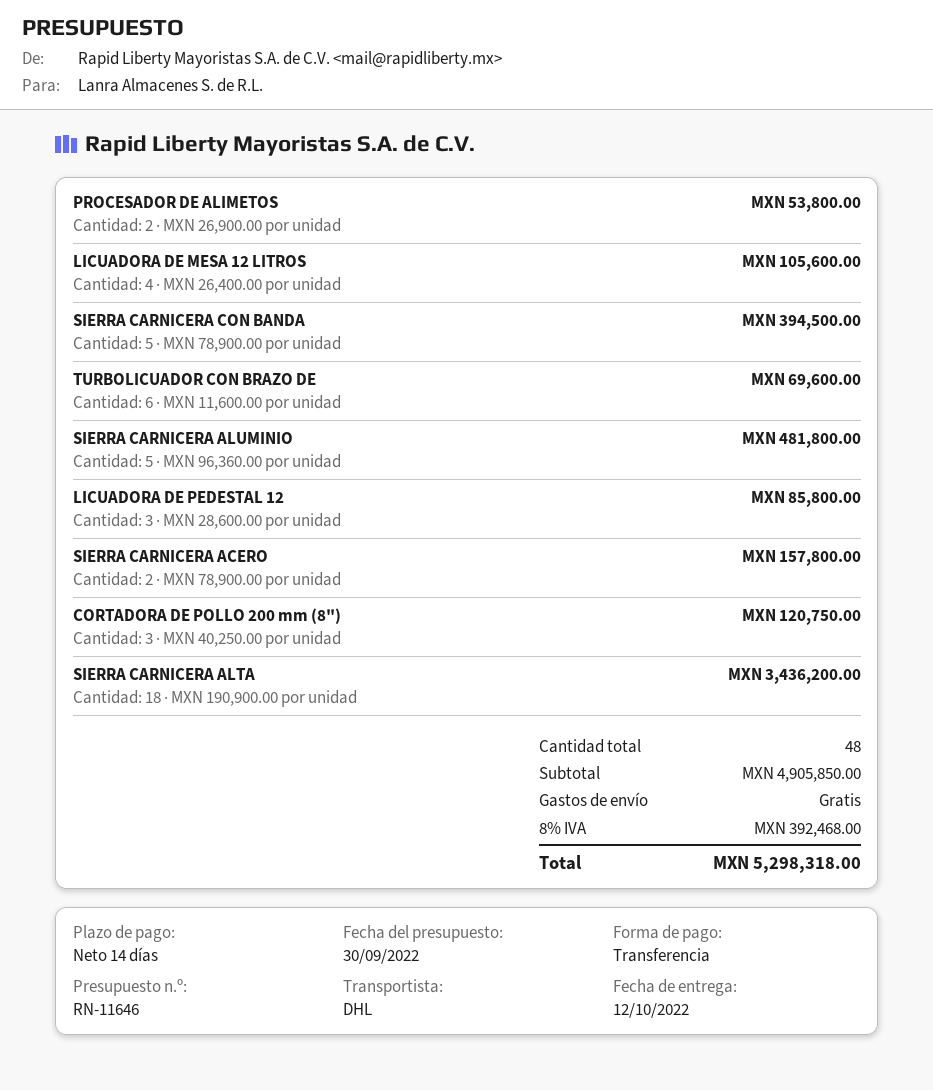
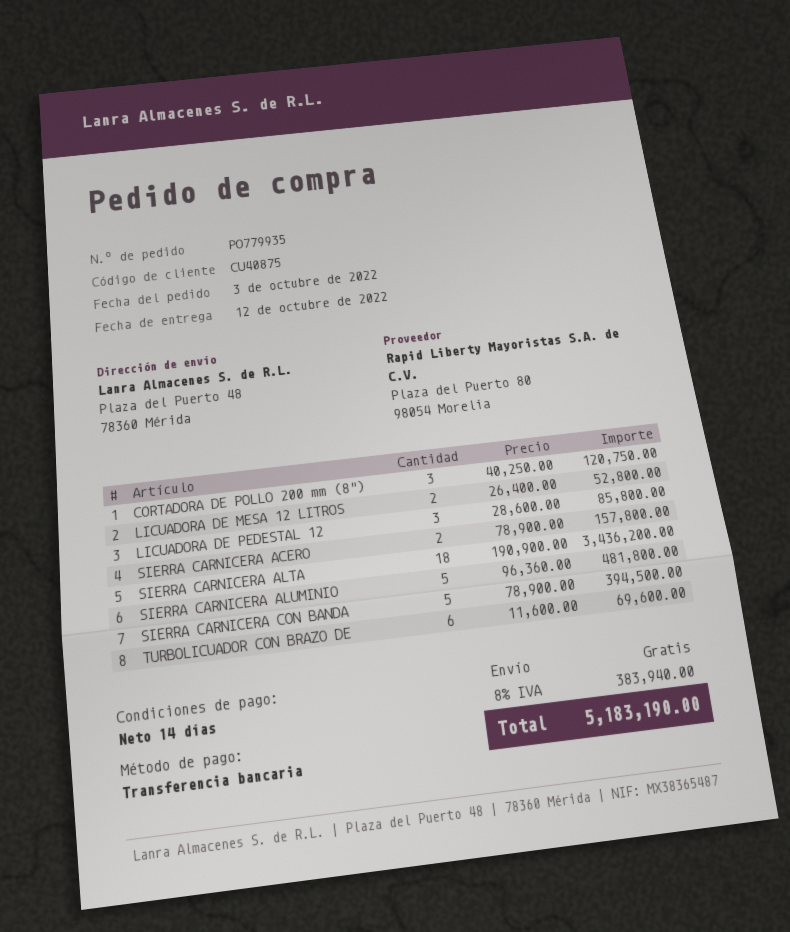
PROCESADOR DE ALIMETOS: 2 x 26900.00 = 53800.00 -> none
LICUADORA DE MESA 12 LITROS: 4 x 26400.00 = 105600.00 -> 2 x 26400.00 = 52800.00
tax: 8% = 392468.00 -> 8% = 383940.00
total: 5298318.00 -> 5183190.00

